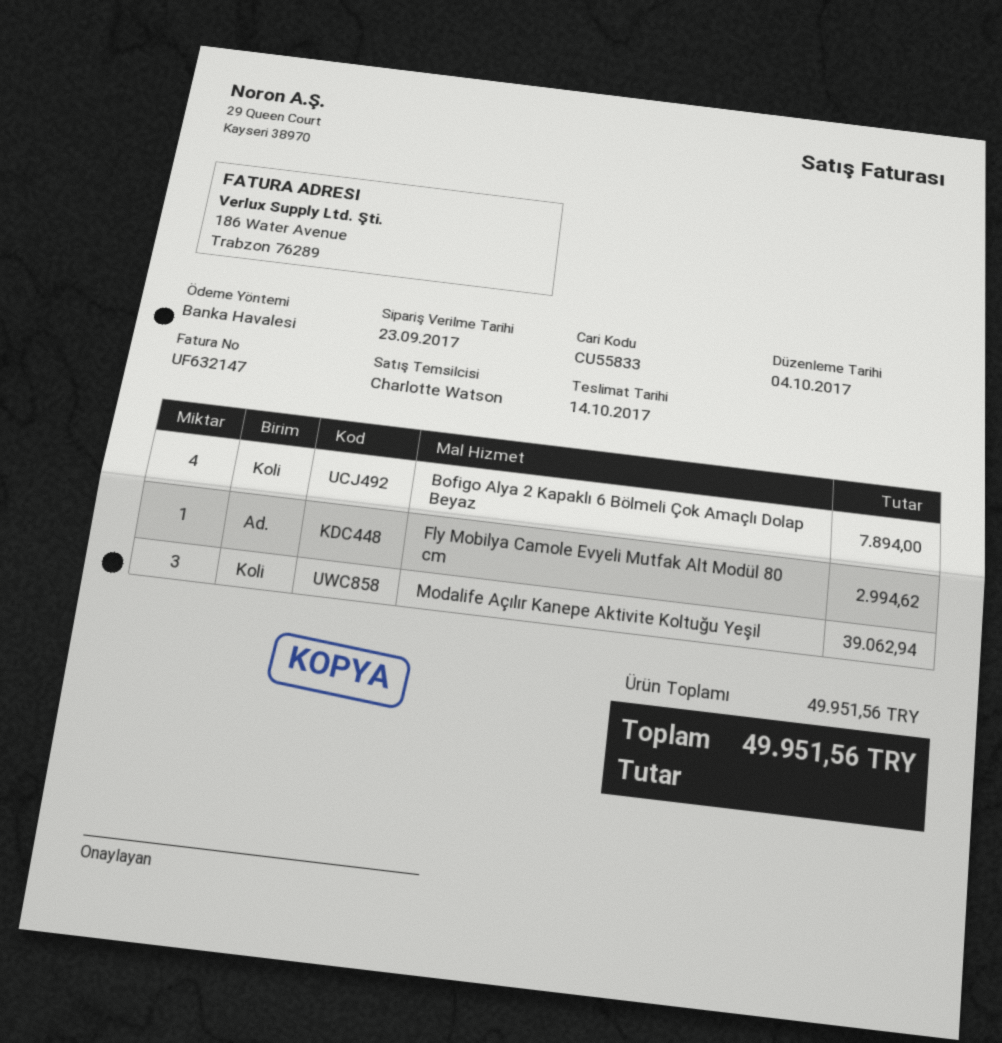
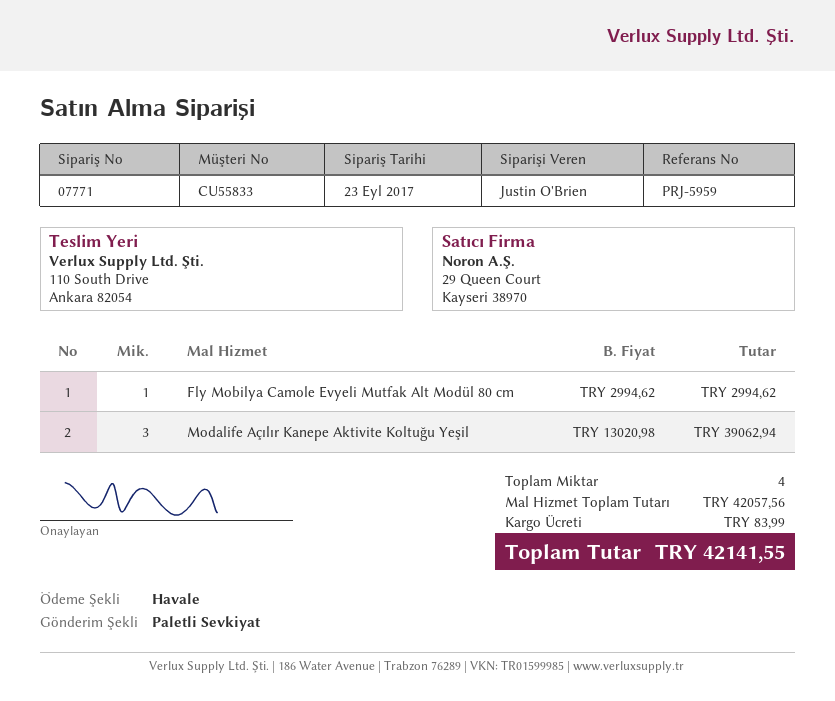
Bofigo Alya 2 Kapaklı 6 Bölmeli Çok Amaçlı Dolap Beyaz: 4 for 7894.00 -> none
subtotal: 49951.56 -> 42057.56
shipping: none -> 83.99
total: 49951.56 -> 42141.55

